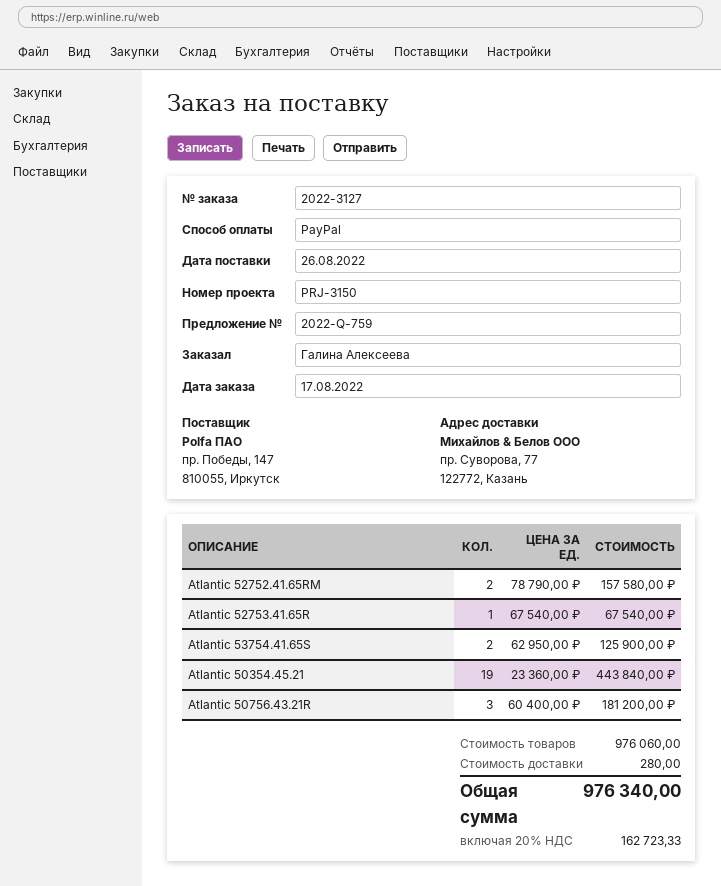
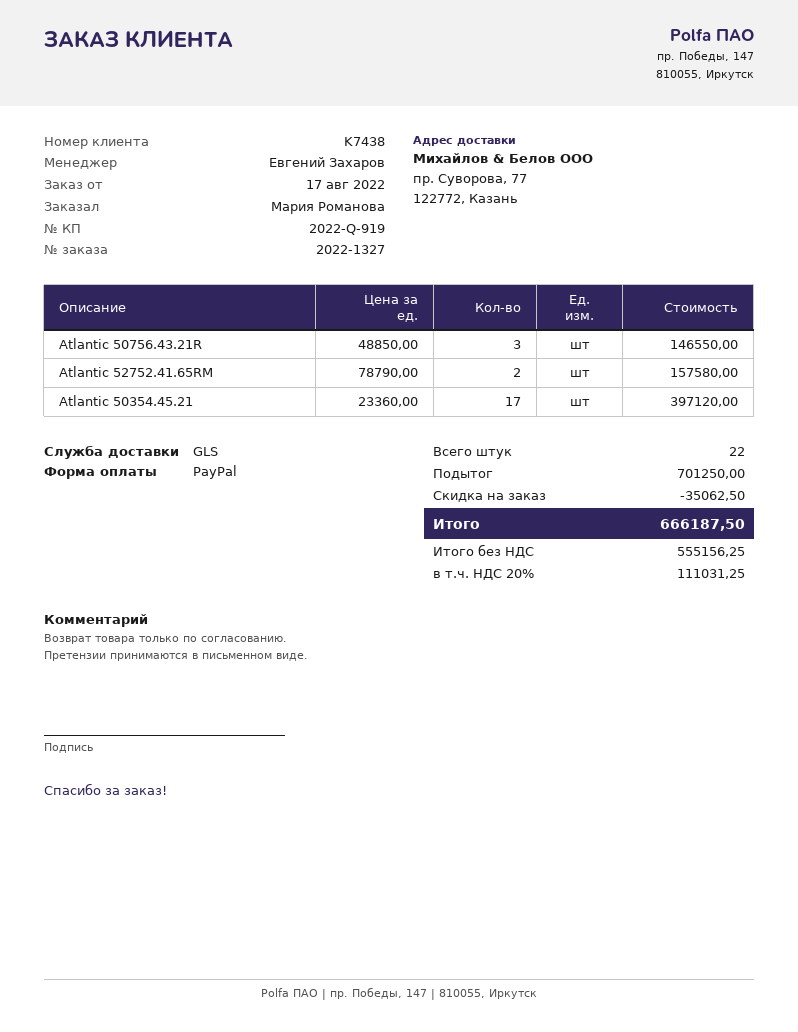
quote number: 2022-Q-759 -> 2022-Q-919
order number: 2022-3127 -> 2022-1327
ordered by: Галина Алексеева -> Мария Романова
Atlantic 52753.41.65R: 1 x 67540.00 = 67540.00 -> none
Atlantic 53754.41.65S: 2 x 62950.00 = 125900.00 -> none
Atlantic 50354.45.21: 19 x 23360.00 = 443840.00 -> 17 x 23360.00 = 397120.00
Atlantic 50756.43.21R: 3 x 60400.00 = 181200.00 -> 3 x 48850.00 = 146550.00
subtotal: 976060.00 -> 701250.00
discount: none -> 35062.50
shipping: 280.00 -> none
tax: 20% = 162723.33 -> 20% = 111031.25
total: 976340.00 -> 666187.50

